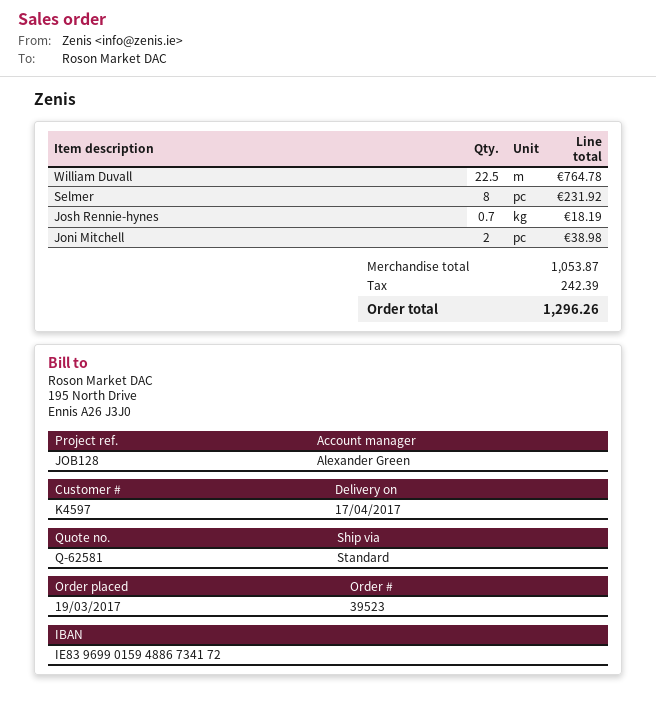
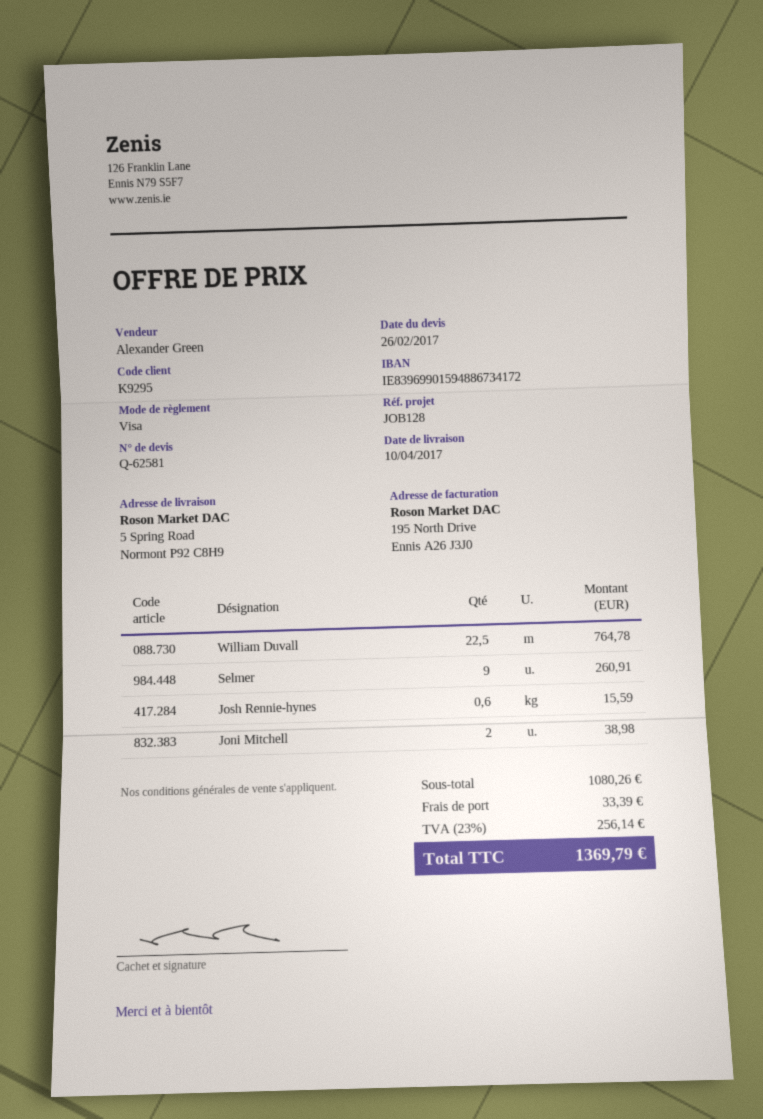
delivery date: 2017-04-17 -> 2017-04-10
customer number: K4597 -> K9295
Selmer: 8 for 231.92 -> 9 for 260.91
Josh Rennie-hynes: 0.7 for 18.19 -> 0.6 for 15.59
subtotal: 1053.87 -> 1080.26
shipping: none -> 33.39
tax: 242.39 -> 256.14
total: 1296.26 -> 1369.79

